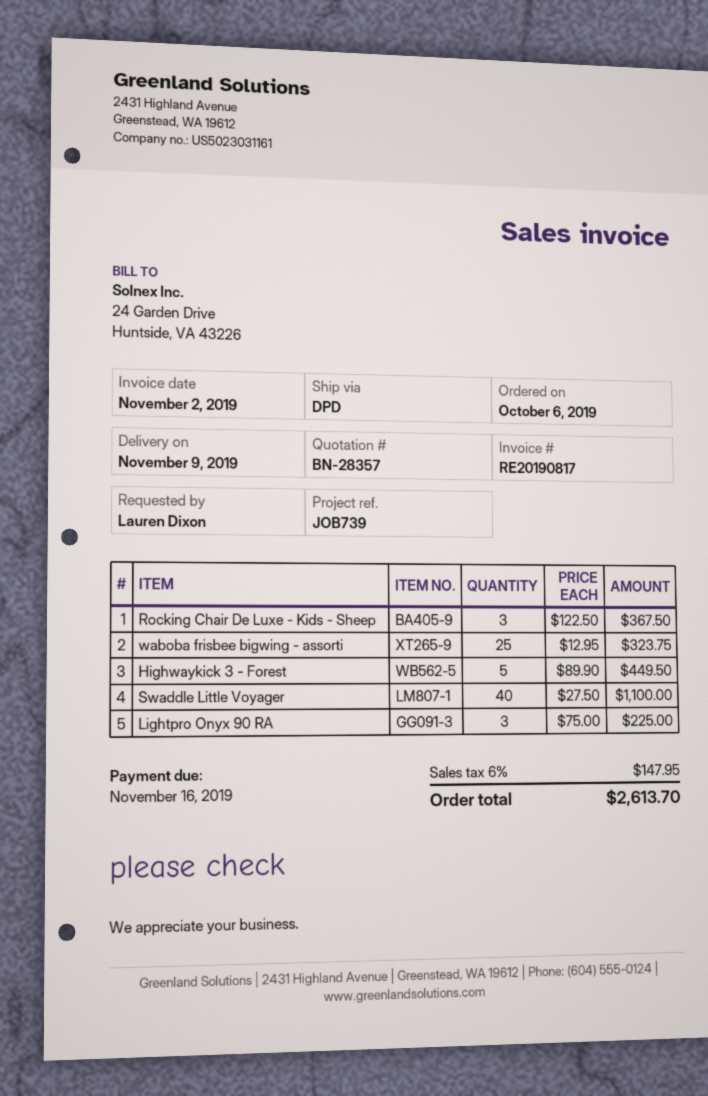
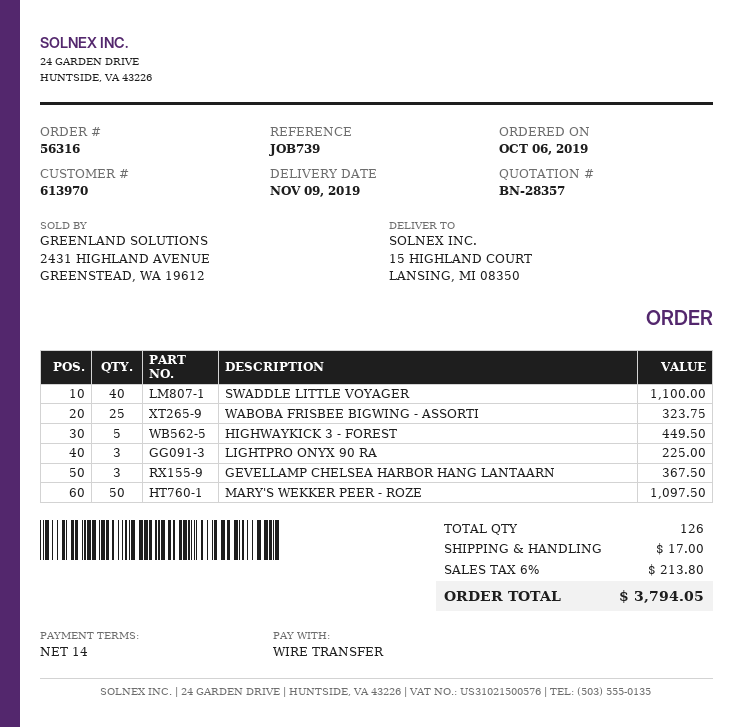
Rocking Chair De Luxe - Kids - Sheep: 3 for 367.50 -> none
GEVELLAMP CHELSEA HARBOR HANG LANTAARN: none -> 3 for 367.50
MARY'S WEKKER PEER - ROZE: none -> 50 for 1097.50
shipping: none -> 17.00
tax: 6% = 147.95 -> 6% = 213.80
total: 2613.70 -> 3794.05

